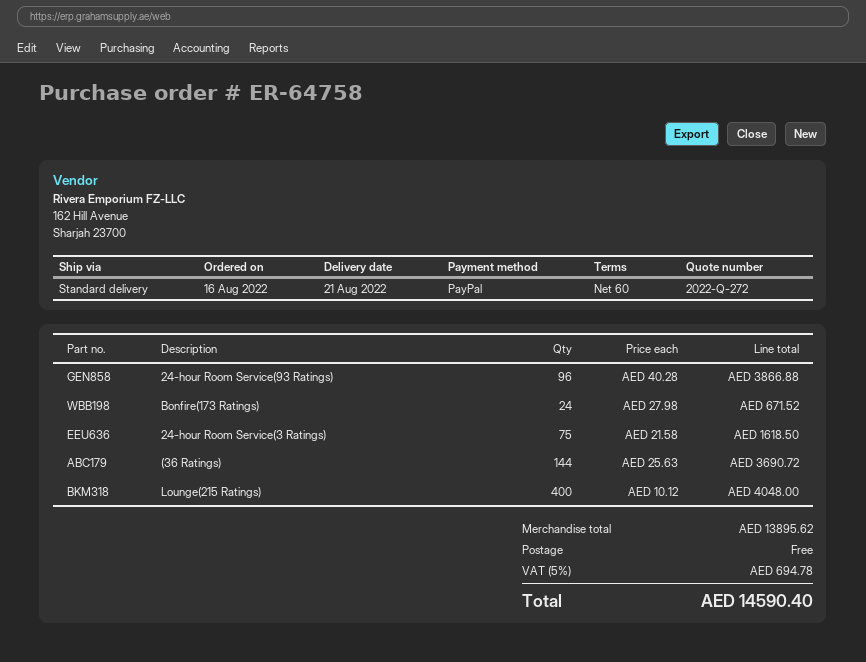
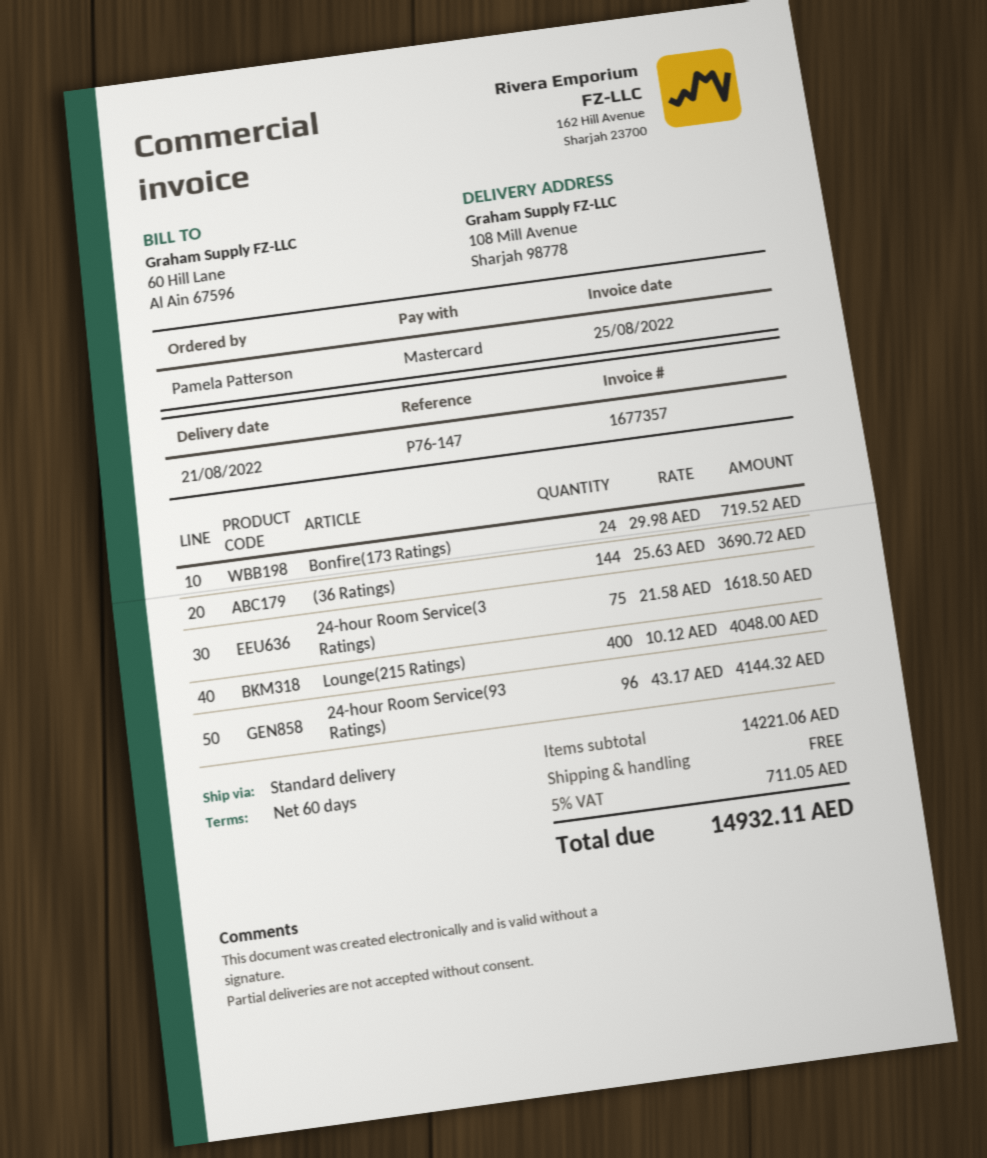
payment method: PayPal -> Mastercard
24-hour Room Service(93 Ratings): 96 x 40.28 = 3866.88 -> 96 x 43.17 = 4144.32
Bonfire(173 Ratings): 24 x 27.98 = 671.52 -> 24 x 29.98 = 719.52
subtotal: 13895.62 -> 14221.06
tax: 5% = 694.78 -> 5% = 711.05
total: 14590.40 -> 14932.11

